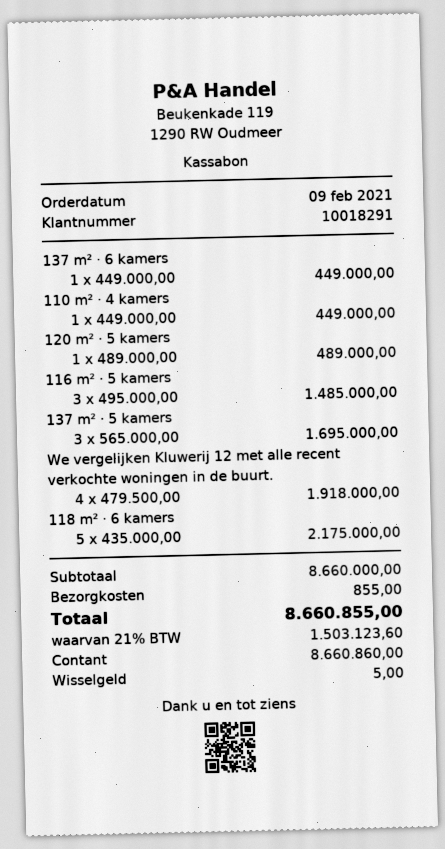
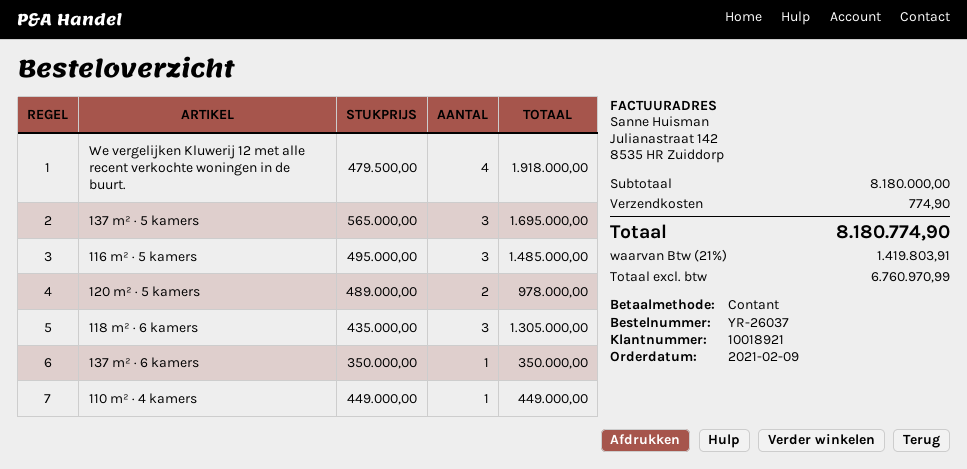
customer number: 10018291 -> 10018921
137 m² · 6 kamers: 1 x 449000.00 = 449000.00 -> 1 x 350000.00 = 350000.00
120 m² · 5 kamers: 1 x 489000.00 = 489000.00 -> 2 x 489000.00 = 978000.00
118 m² · 6 kamers: 5 x 435000.00 = 2175000.00 -> 3 x 435000.00 = 1305000.00
subtotal: 8660000.00 -> 8180000.00
shipping: 855.00 -> 774.90
tax: 21% = 1503123.60 -> 21% = 1419803.91
total: 8660855.00 -> 8180774.90

